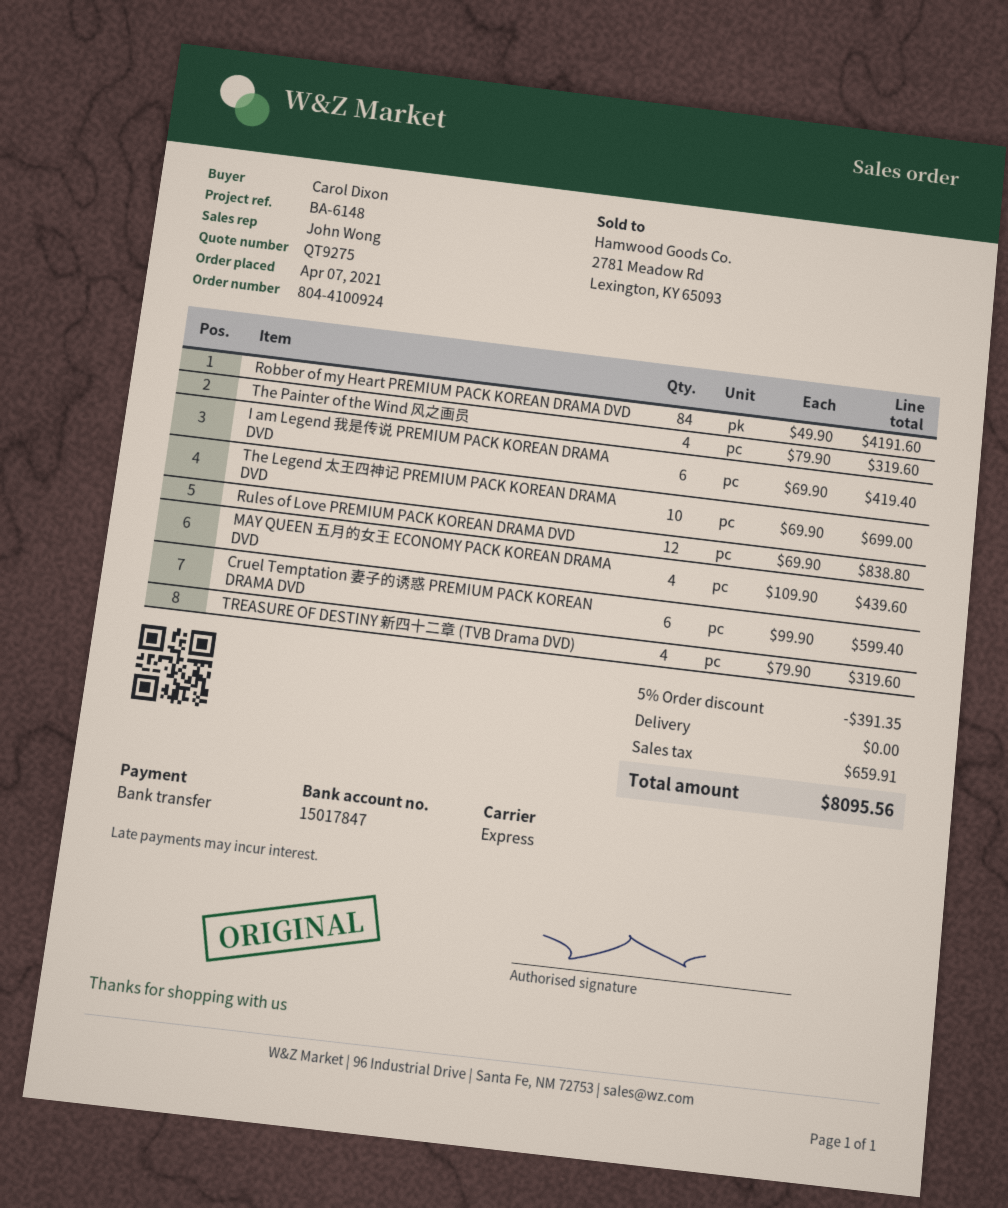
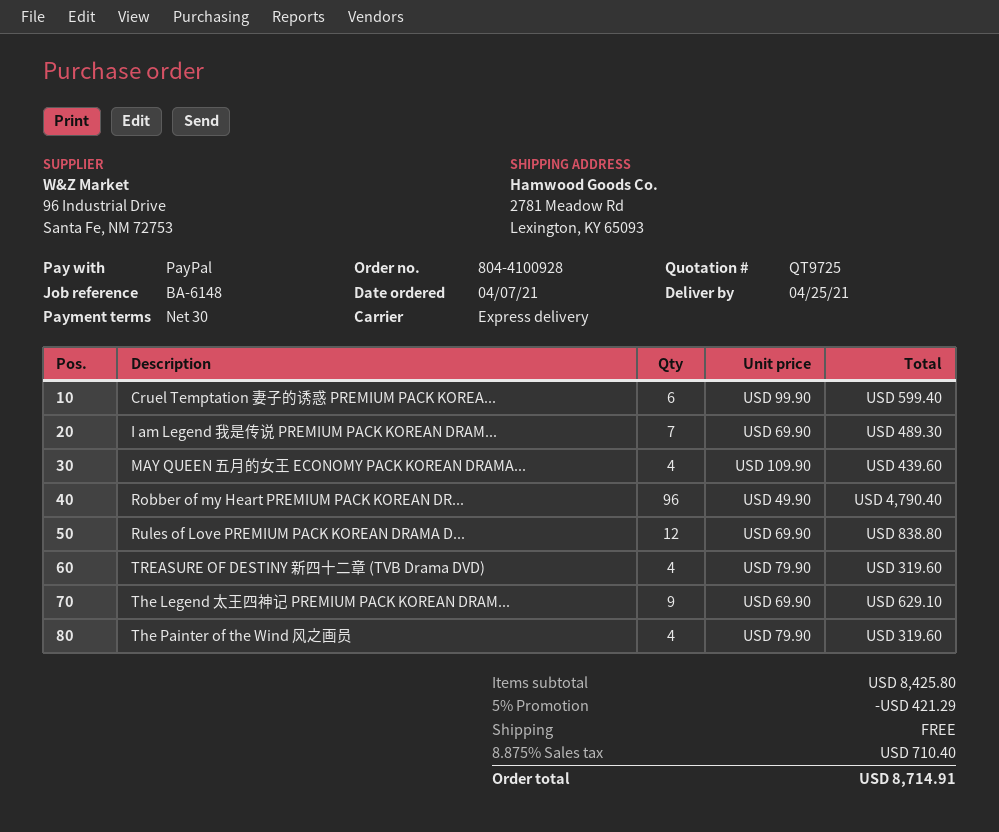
quote number: QT9275 -> QT9725
order number: 804-4100924 -> 804-4100928
payment method: bank transfer -> PayPal
Robber of my Heart PREMIUM PACK KOREAN DRAMA DVD: 84 x 49.90 = 4191.60 -> 96 x 49.90 = 4790.40
I am Legend 我是传说 PREMIUM PACK KOREAN DRAMA DVD: 6 x 69.90 = 419.40 -> 7 x 69.90 = 489.30
The Legend 太王四神记 PREMIUM PACK KOREAN DRAMA DVD: 10 x 69.90 = 699.00 -> 9 x 69.90 = 629.10
discount: 5% = 391.35 -> 5% = 421.29
tax: 659.91 -> 710.40
total: 8095.56 -> 8714.91

